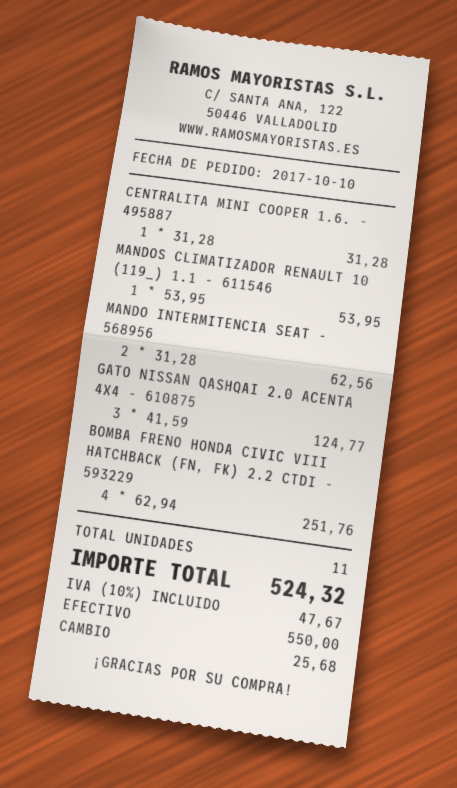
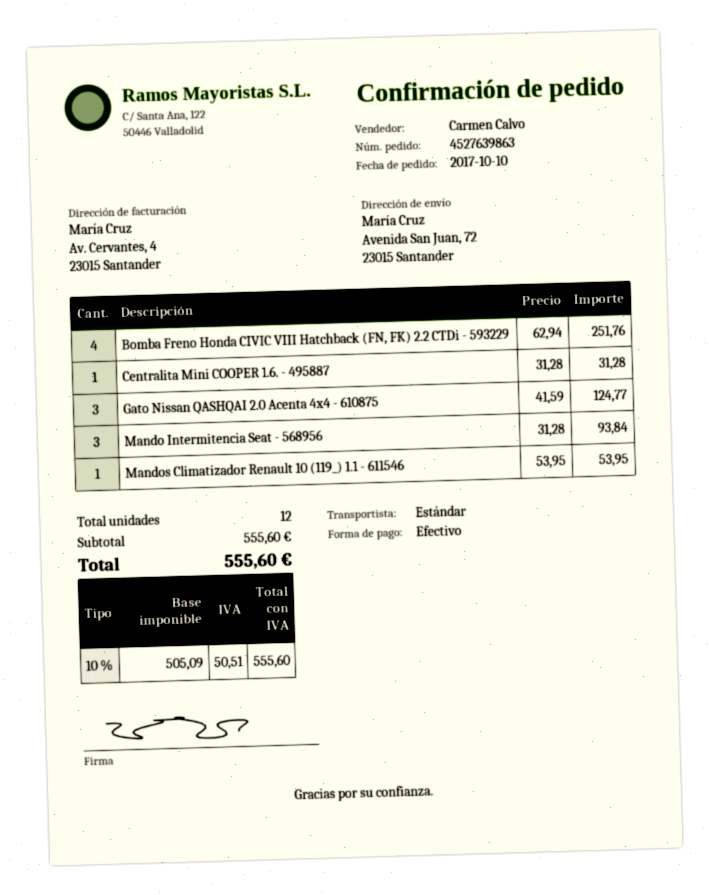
MANDO INTERMITENCIA SEAT - 568956: 2 x 31.28 = 62.56 -> 3 x 31.28 = 93.84
total quantity: 11 -> 12
tax: 10% = 47.67 -> 10% = 50.51
total: 524.32 -> 555.60

